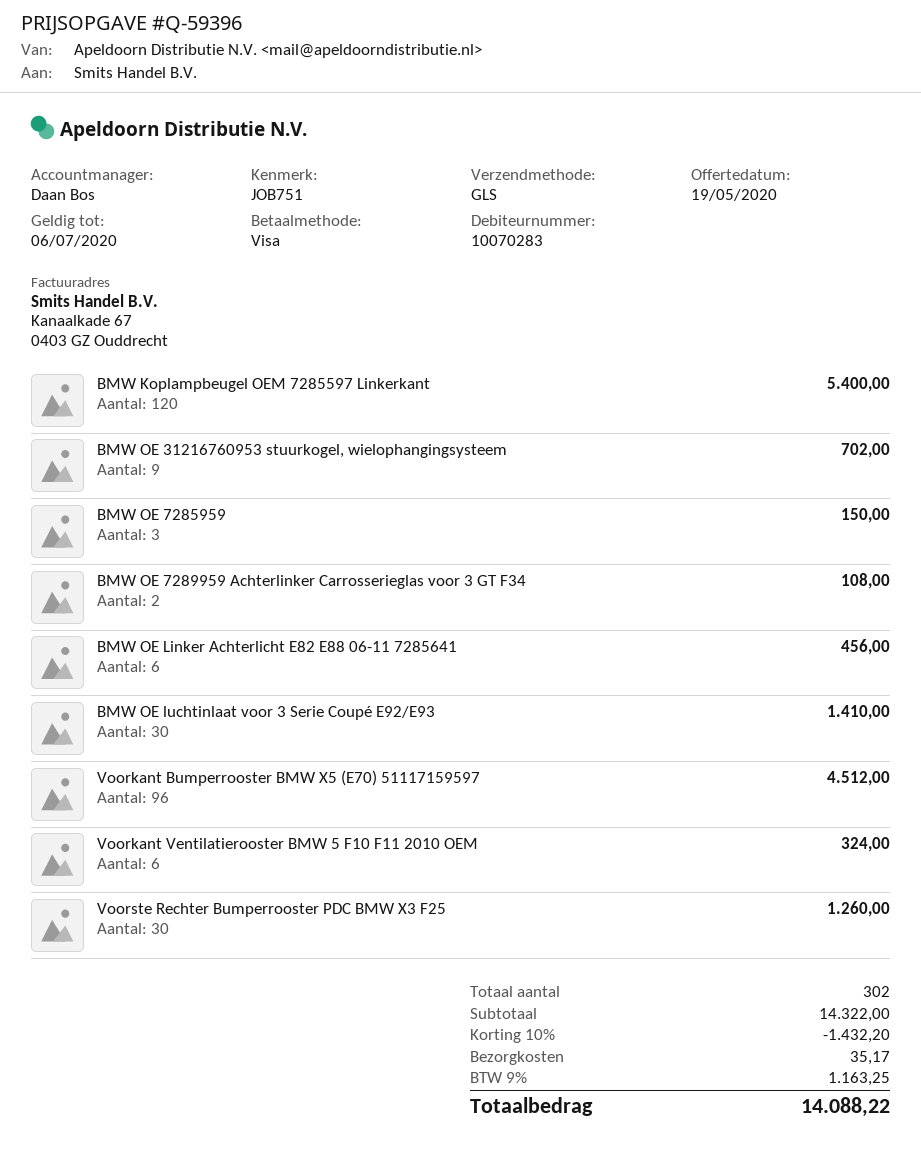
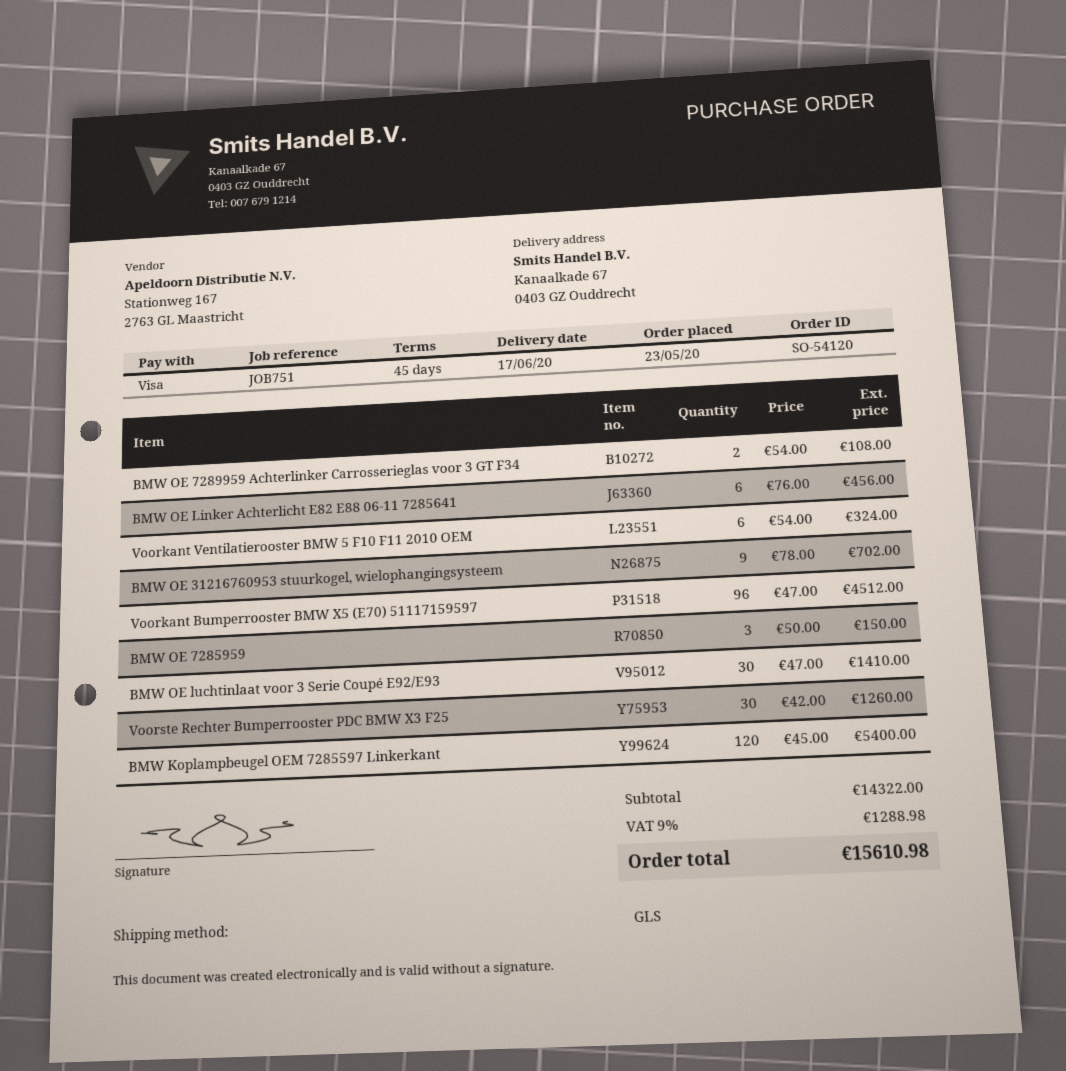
discount: 10% = 1432.20 -> none
shipping: 35.17 -> none
tax: 9% = 1163.25 -> 9% = 1288.98
total: 14088.22 -> 15610.98

